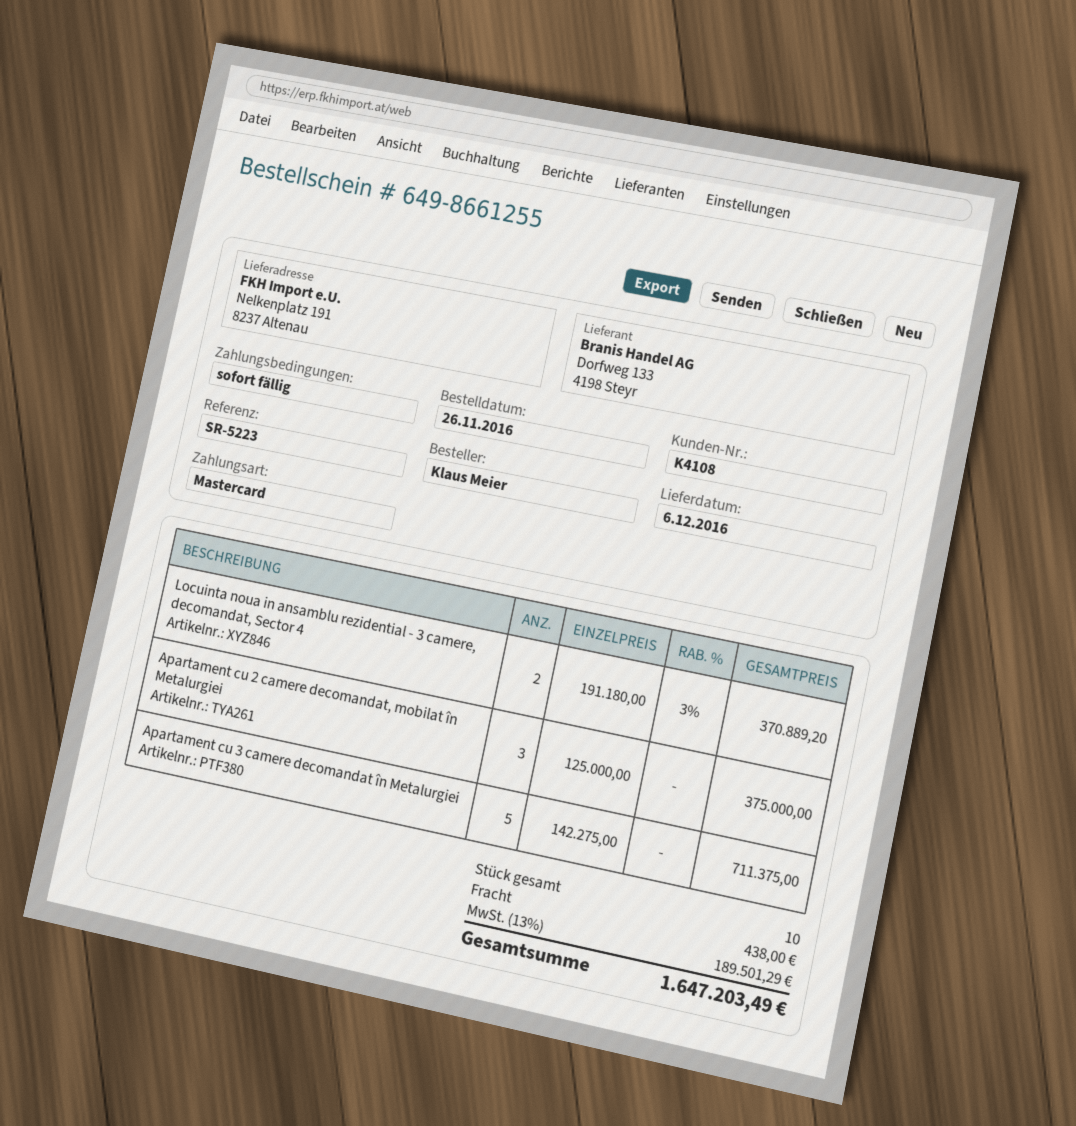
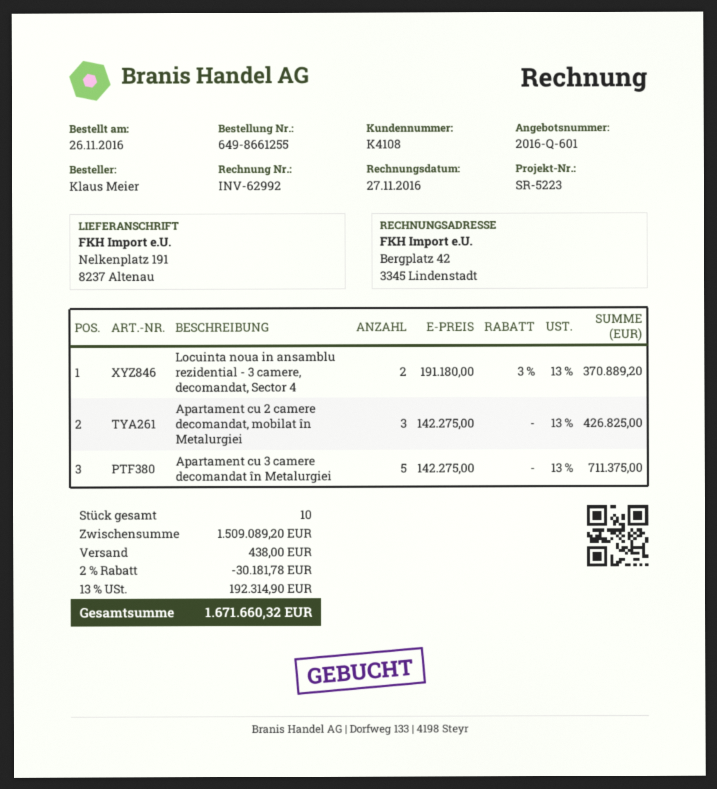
Apartament cu 2 camere decomandat, mobilat în Metalurgiei: 3 x 125000.00 = 375000.00 -> 3 x 142275.00 = 426825.00
discount: none -> 2% = 30181.78
tax: 13% = 189501.29 -> 13% = 192314.90
total: 1647203.49 -> 1671660.32

